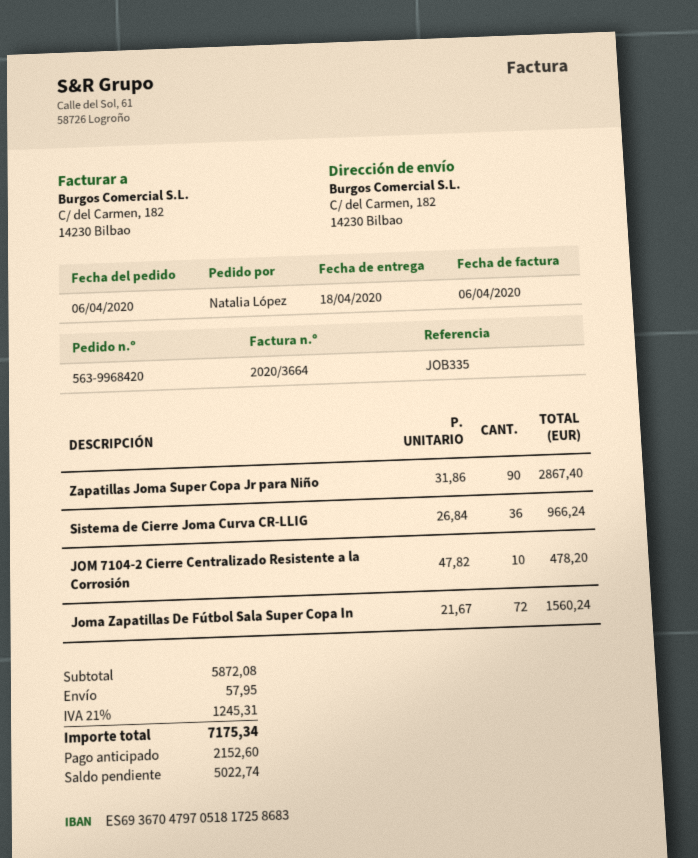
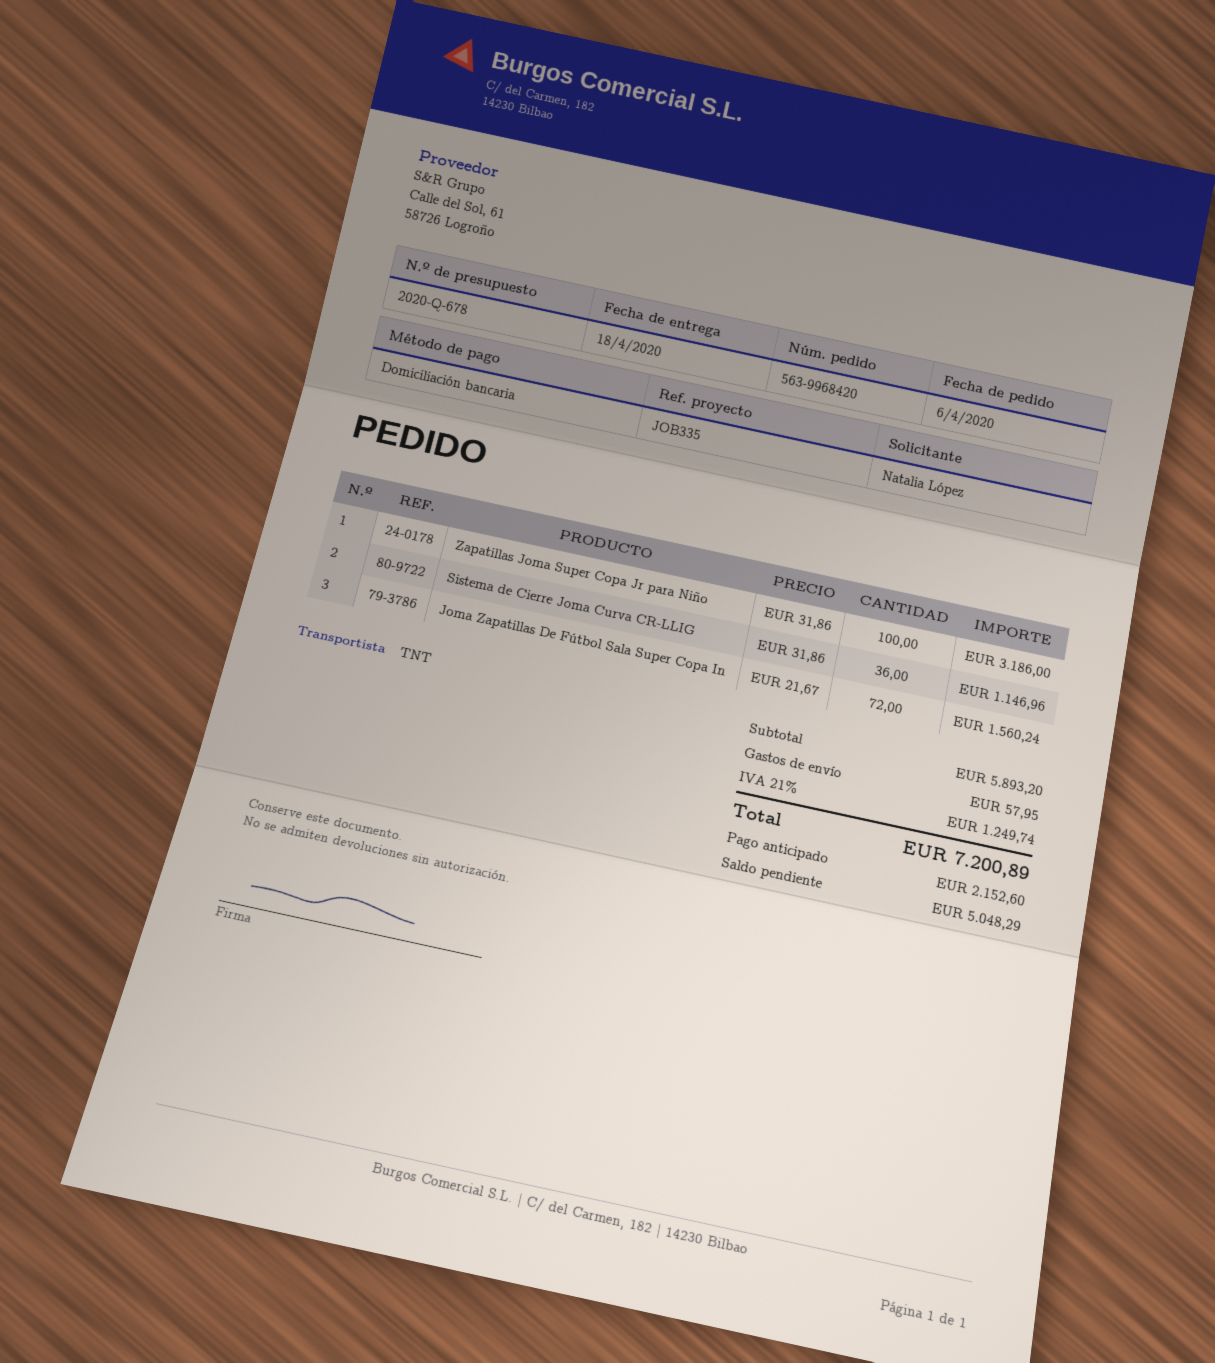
Zapatillas Joma Super Copa Jr para Niño: 90 x 31.86 = 2867.40 -> 100 x 31.86 = 3186.00
Sistema de Cierre Joma Curva CR‑LLIG: 36 x 26.84 = 966.24 -> 36 x 31.86 = 1146.96
JOM 7104‑2 Cierre Centralizado Resistente a la Corrosión: 10 x 47.82 = 478.20 -> none
subtotal: 5872.08 -> 5893.20
tax: 21% = 1245.31 -> 21% = 1249.74
total: 7175.34 -> 7200.89
balance: 5022.74 -> 5048.29

